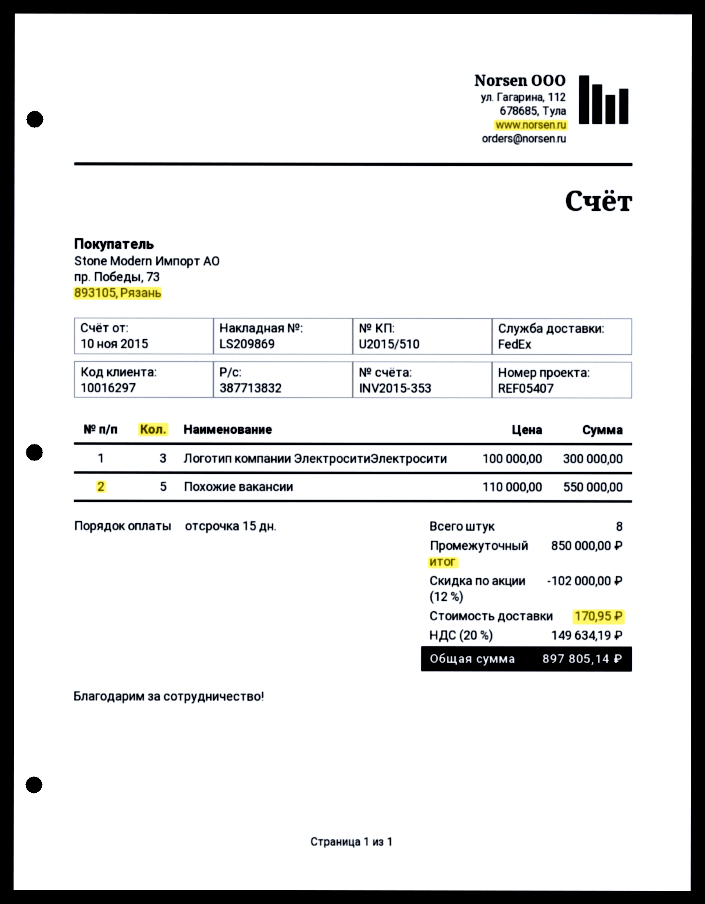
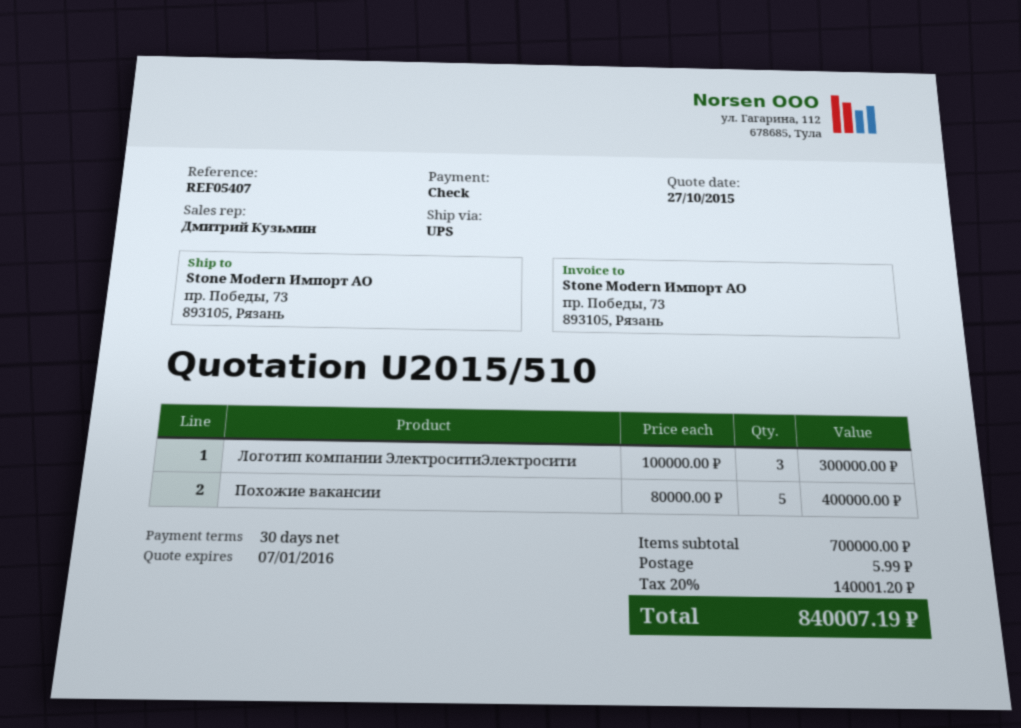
payment terms: 15 days -> 30 days
shipping method: FedEx -> UPS
Похожие вакансии: 5 x 110000.00 = 550000.00 -> 5 x 80000.00 = 400000.00
subtotal: 850000.00 -> 700000.00
discount: 12% = 102000.00 -> none
shipping: 170.95 -> 5.99
tax: 20% = 149634.19 -> 20% = 140001.20
total: 897805.14 -> 840007.19

